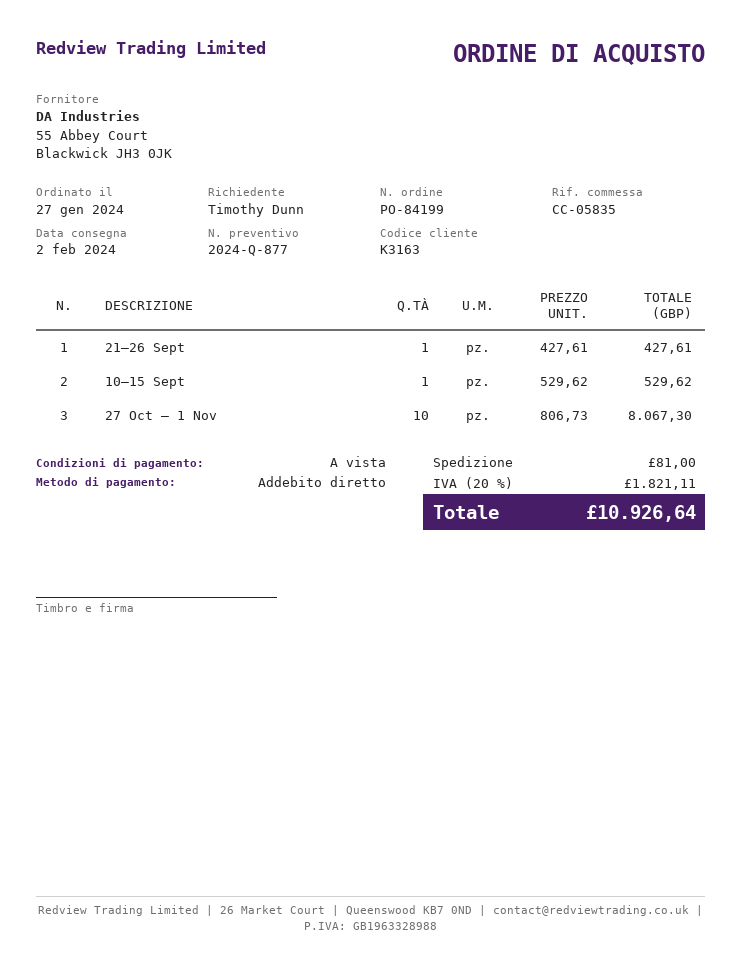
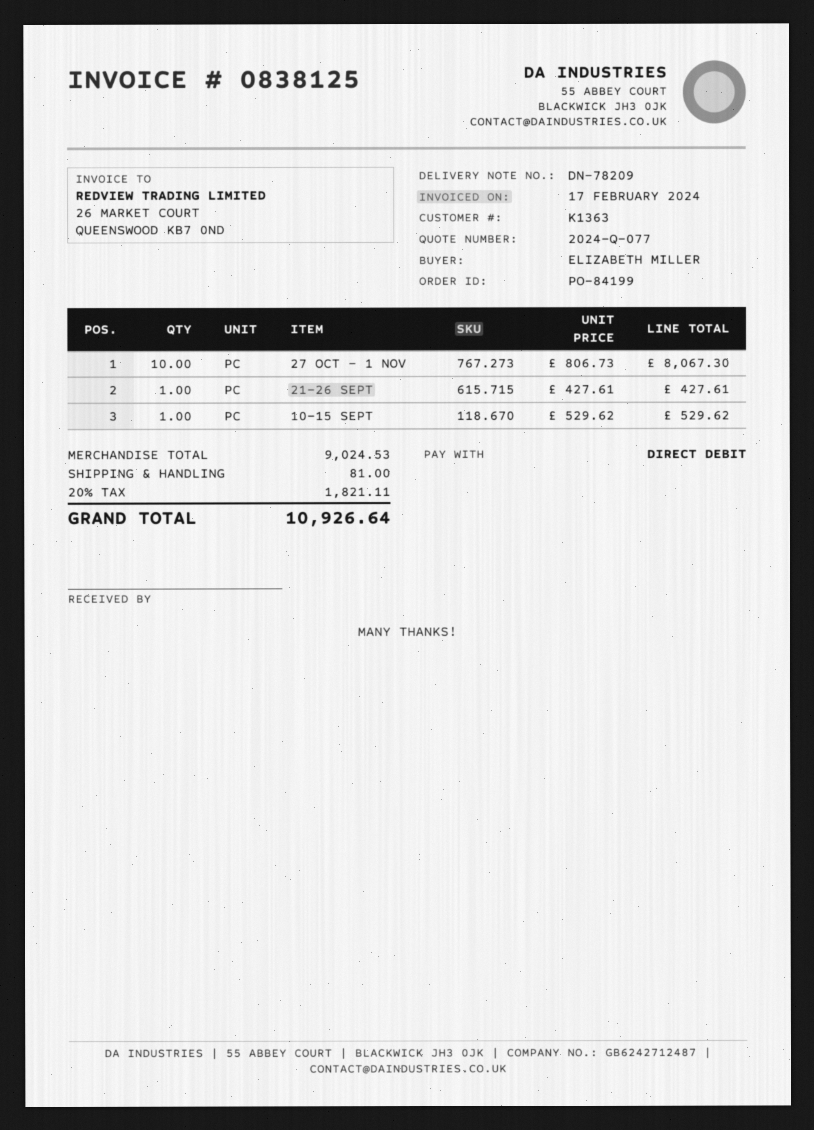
quote number: 2024-Q-877 -> 2024-Q-077
customer number: K3163 -> K1363
ordered by: Timothy Dunn -> ELIZABETH MILLER

